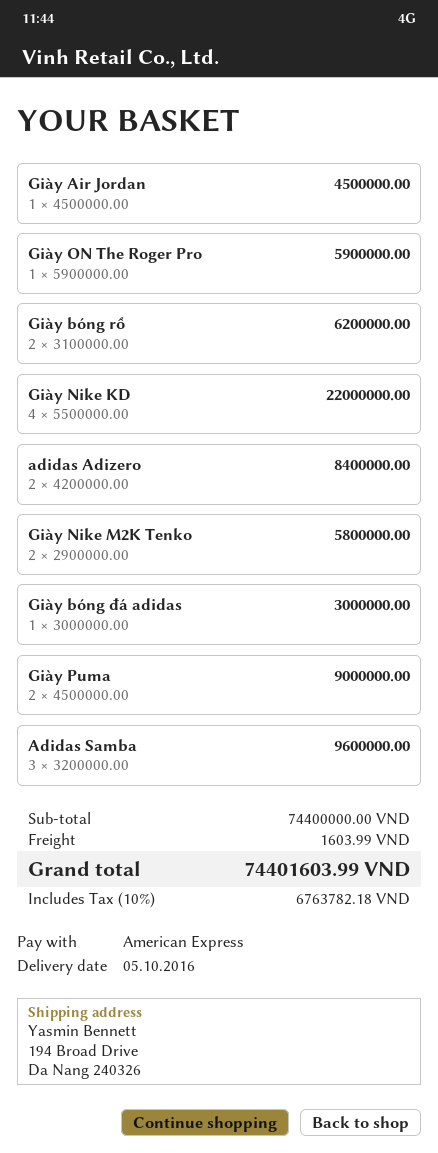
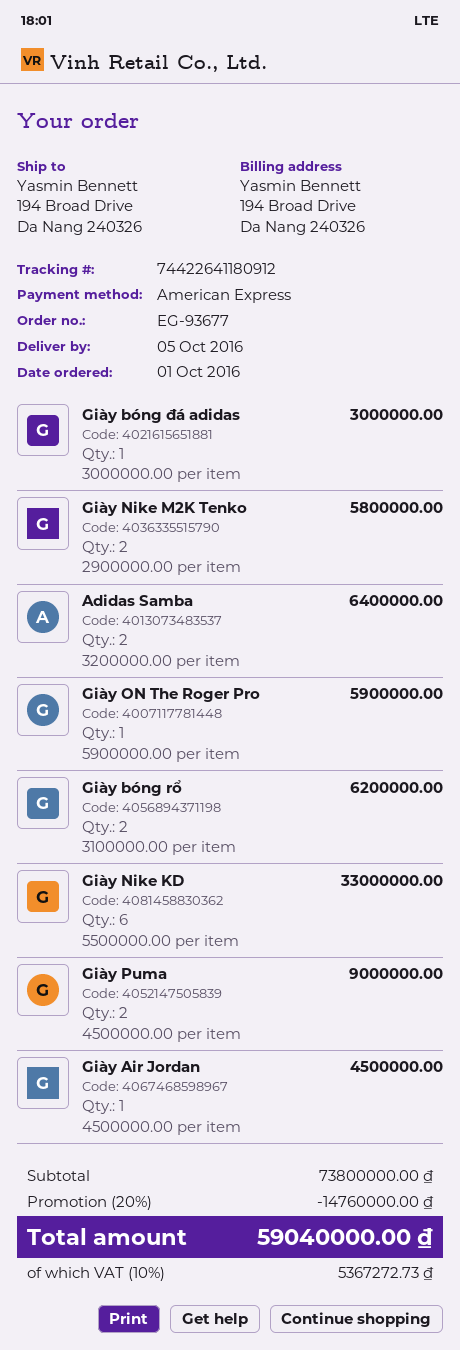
Giày Nike KD: 4 x 5500000.00 = 22000000.00 -> 6 x 5500000.00 = 33000000.00
adidas Adizero: 2 x 4200000.00 = 8400000.00 -> none
Adidas Samba: 3 x 3200000.00 = 9600000.00 -> 2 x 3200000.00 = 6400000.00
subtotal: 74400000.00 -> 73800000.00
discount: none -> 20% = 14760000.00
shipping: 1603.99 -> none
tax: 10% = 6763782.18 -> 10% = 5367272.73
total: 74401603.99 -> 59040000.00

